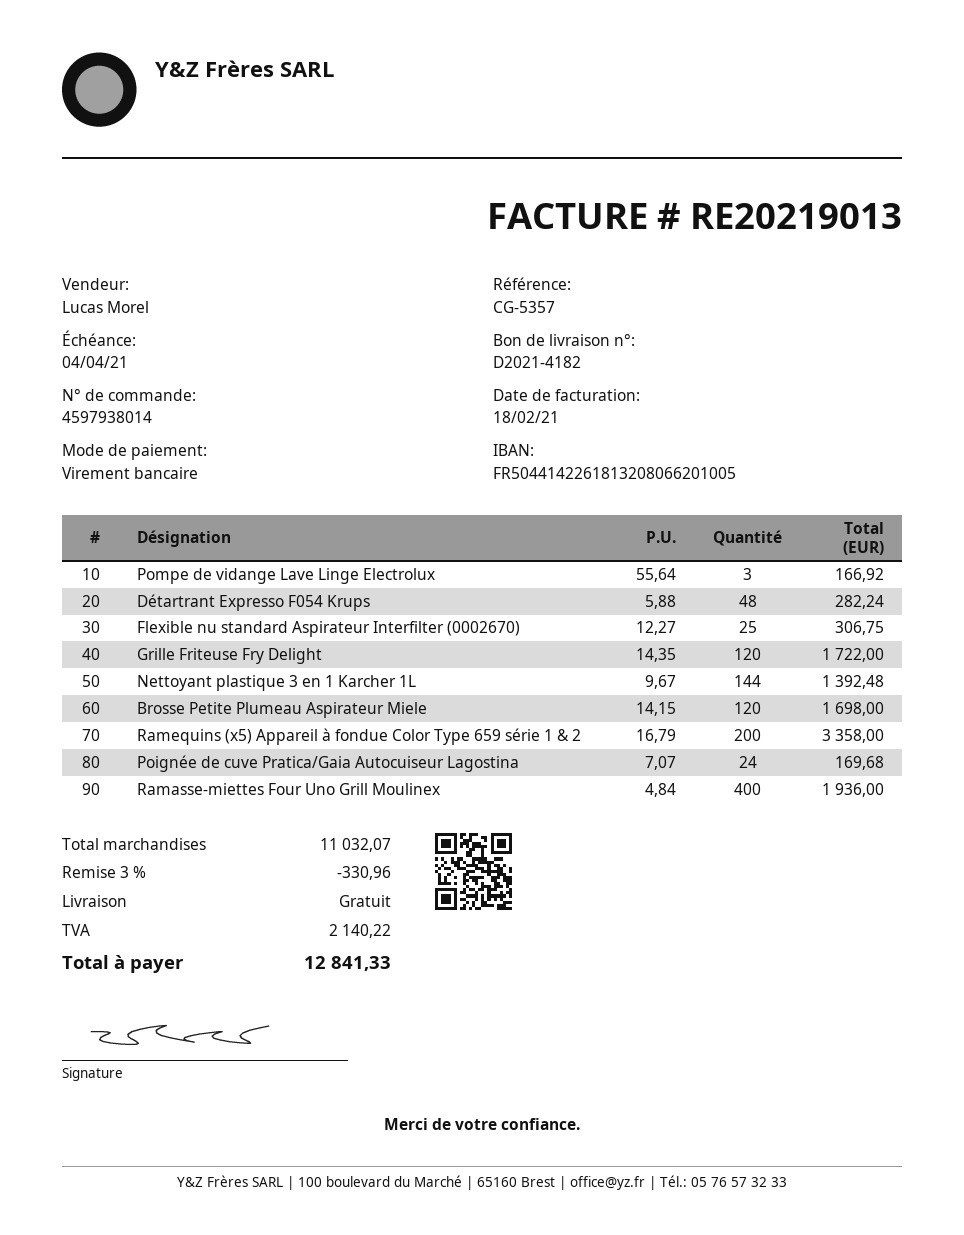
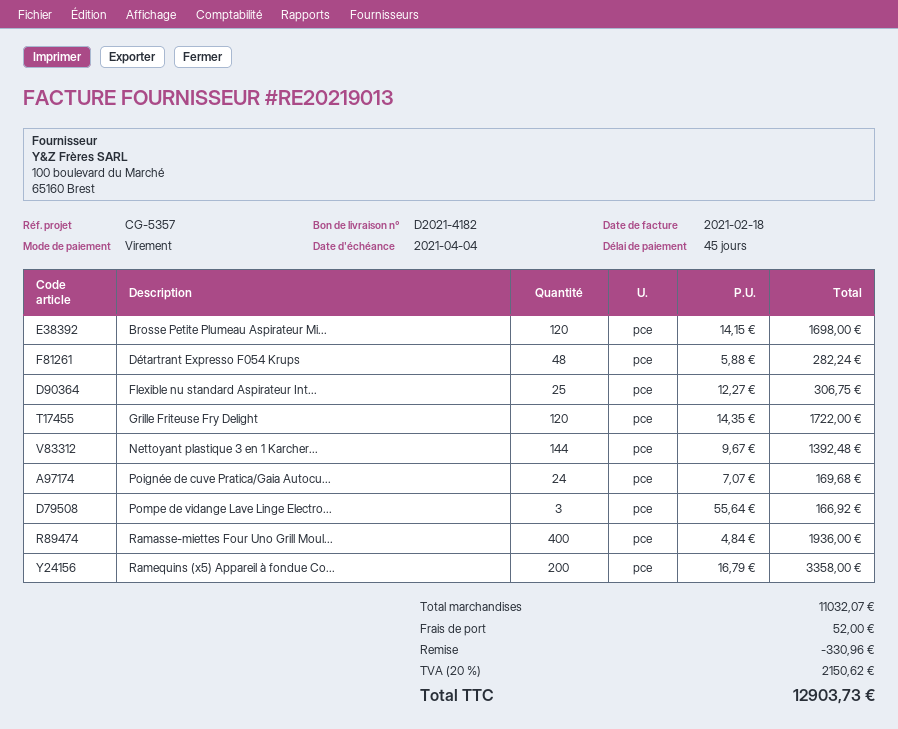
shipping: 0.00 -> 52.00
tax: 2140.22 -> 2150.62
total: 12841.33 -> 12903.73

